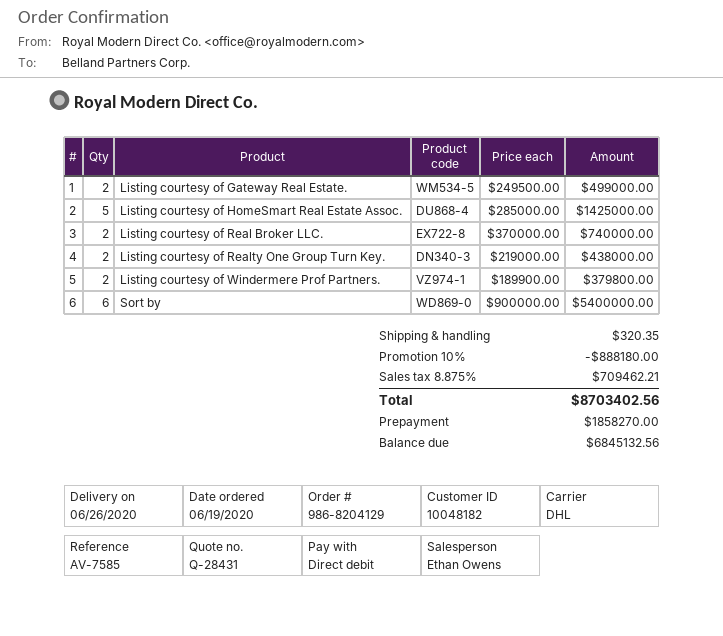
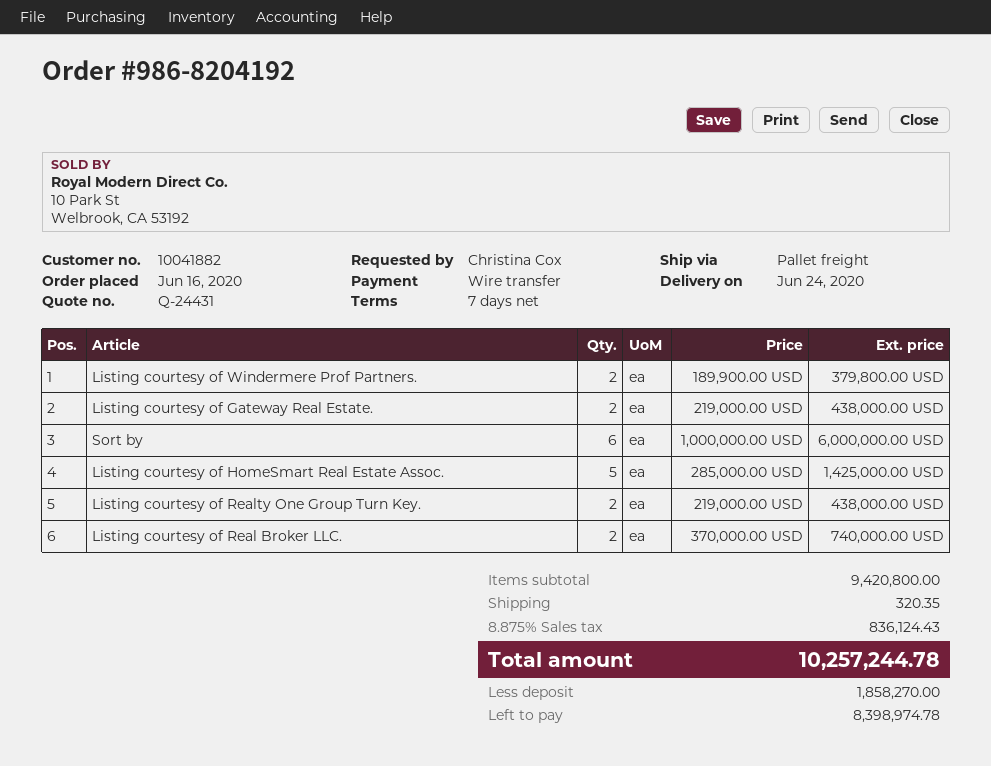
quote number: Q-28431 -> Q-24431
order number: 986-8204129 -> 986-8204192
order date: 2020-06-19 -> 2020-06-16
delivery date: 2020-06-26 -> 2020-06-24
customer number: 10048182 -> 10041882
payment method: direct debit -> bank transfer
shipping method: DHL -> pallet freight
Listing courtesy of Gateway Real Estate.: 2 x 249500.00 = 499000.00 -> 2 x 219000.00 = 438000.00
Sort by: 6 x 900000.00 = 5400000.00 -> 6 x 1000000.00 = 6000000.00
discount: 10% = 888180.00 -> none
tax: 8.875% = 709462.21 -> 8.875% = 836124.43
total: 8703402.56 -> 10257244.78
balance: 6845132.56 -> 8398974.78

